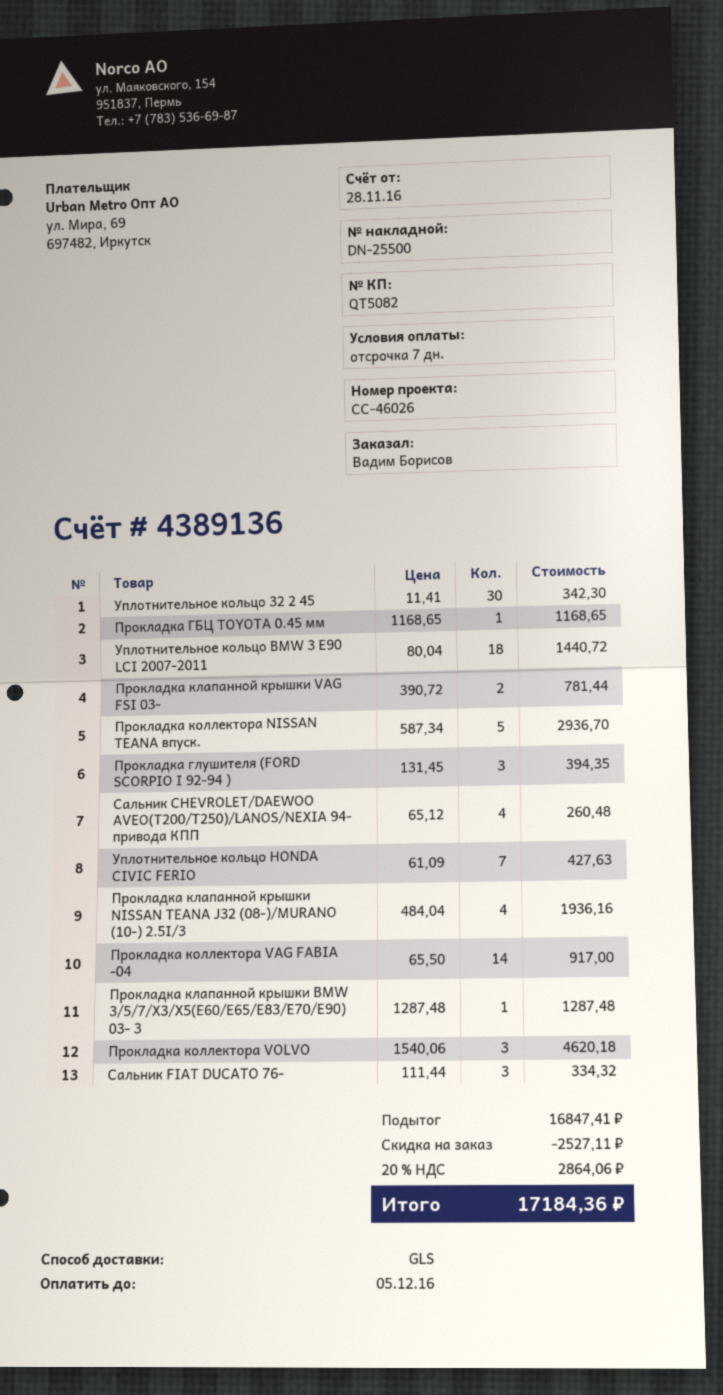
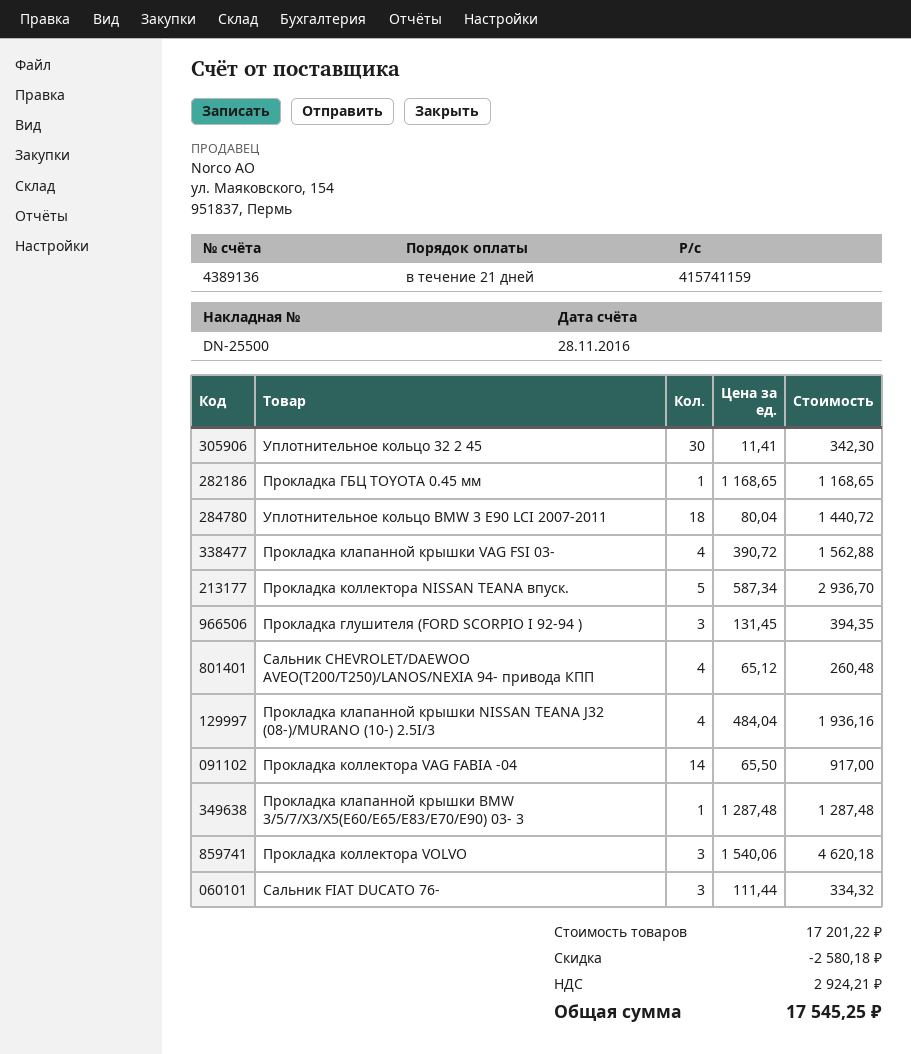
payment terms: 7 days -> 21 days
Прокладка клапанной крышки VAG FSI 03-: 2 x 390.72 = 781.44 -> 4 x 390.72 = 1562.88
Уплотнительное кольцо HONDA CIVIC FERIO: 7 x 61.09 = 427.63 -> none
subtotal: 16847.41 -> 17201.22
discount: 2527.11 -> 2580.18
tax: 2864.06 -> 2924.21
total: 17184.36 -> 17545.25

